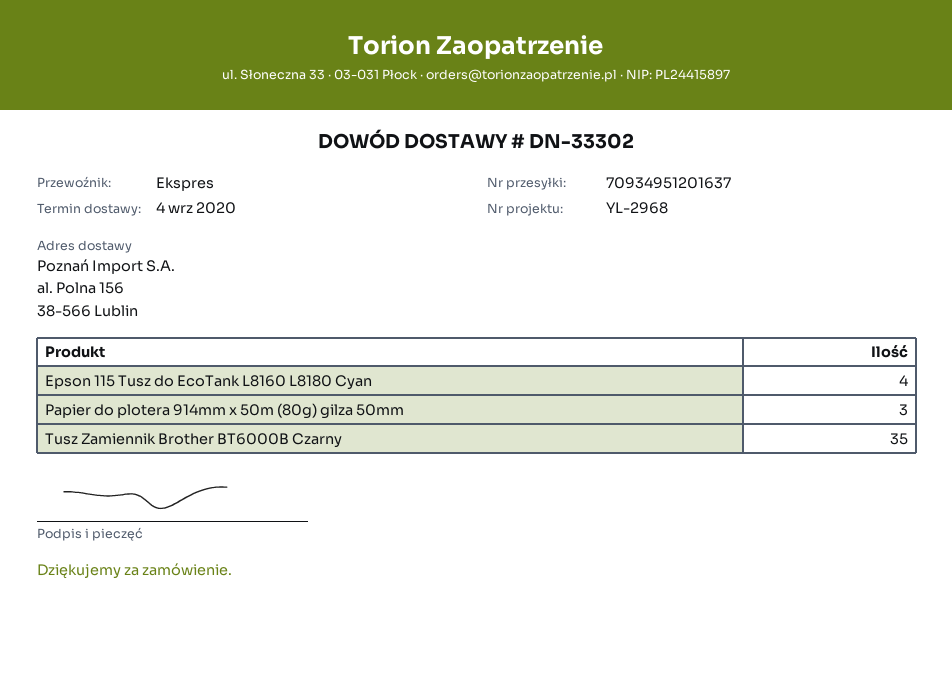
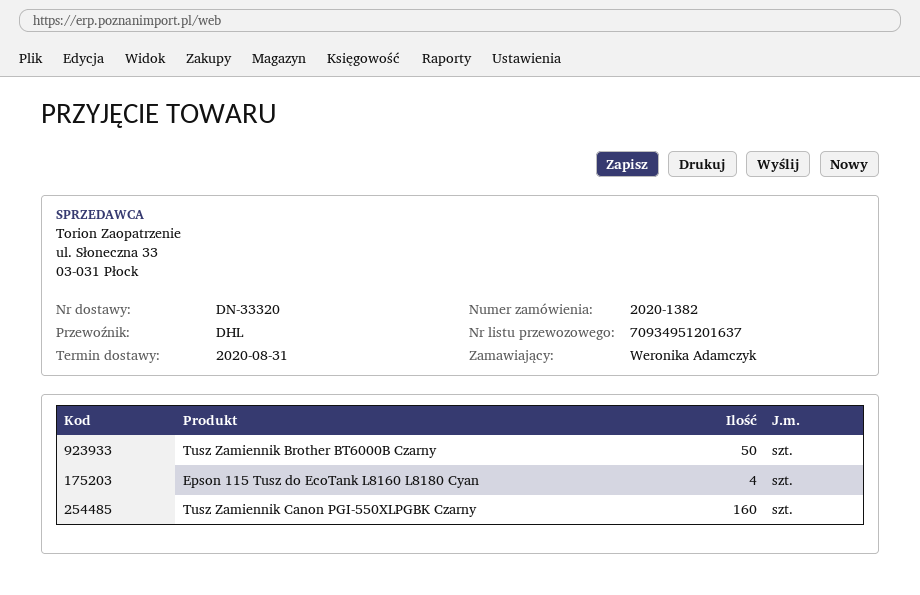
delivery note number: DN-33302 -> DN-33320
delivery date: 2020-09-04 -> 2020-08-31
shipping method: express -> DHL
Papier do plotera 914mm x 50m (80g) gilza 50mm: 3 -> none
Tusz Zamiennik Brother BT6000B Czarny: 35 -> 50
Tusz Zamiennik Canon PGI-550XLPGBK Czarny: none -> 160

